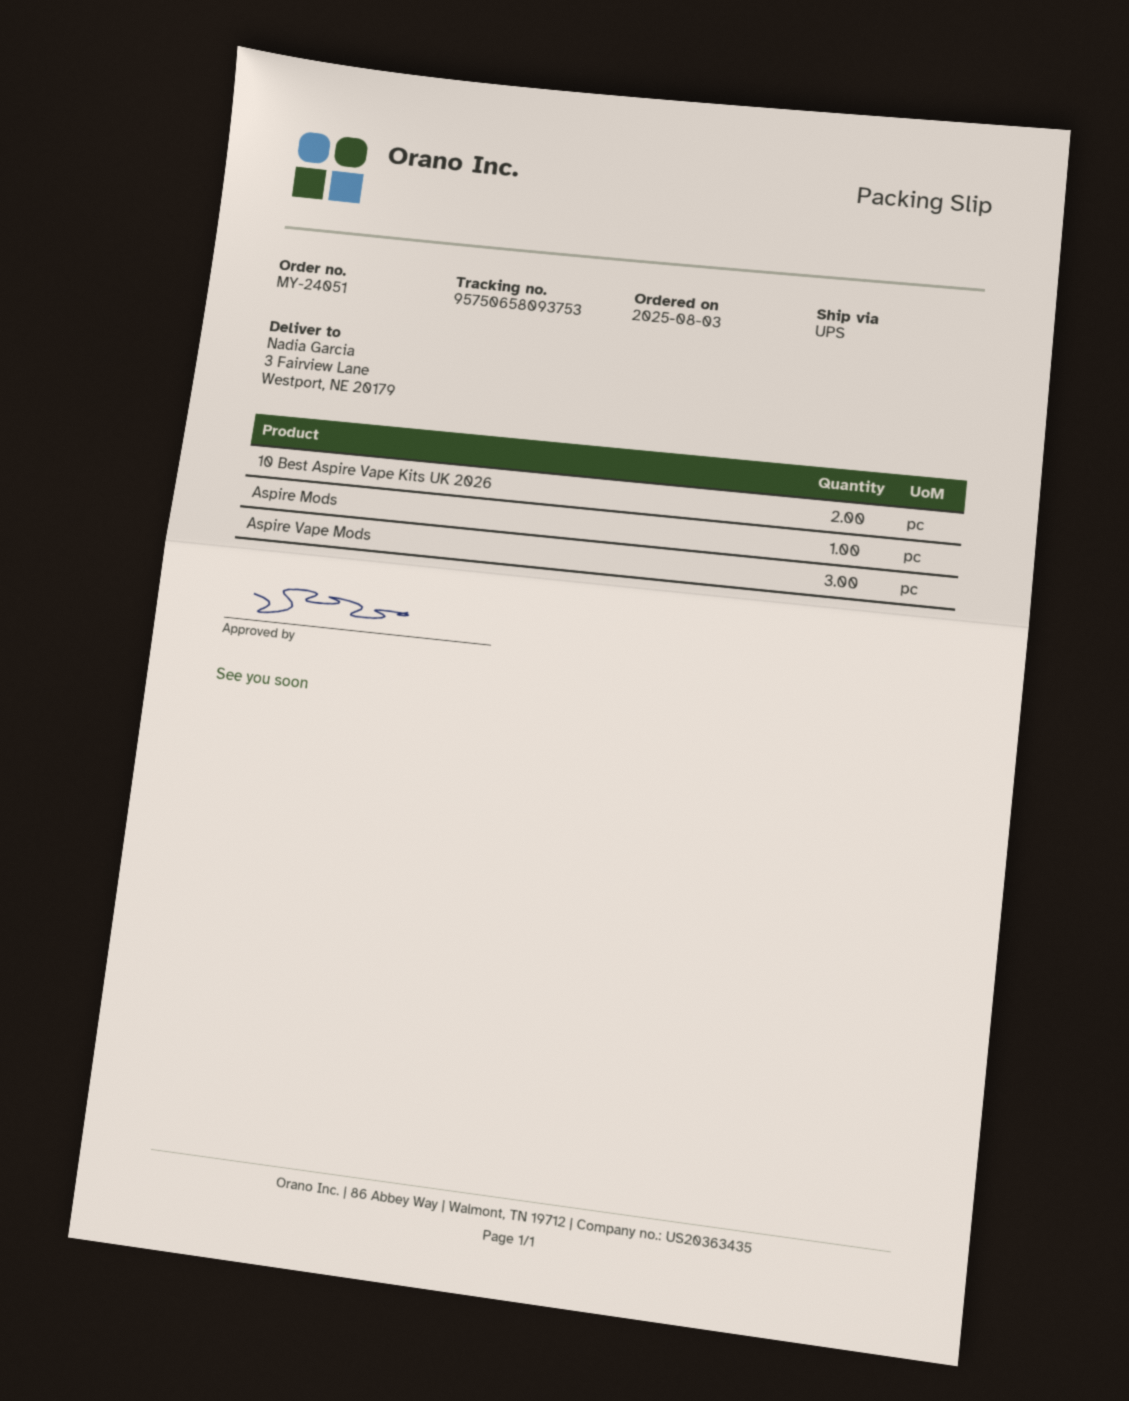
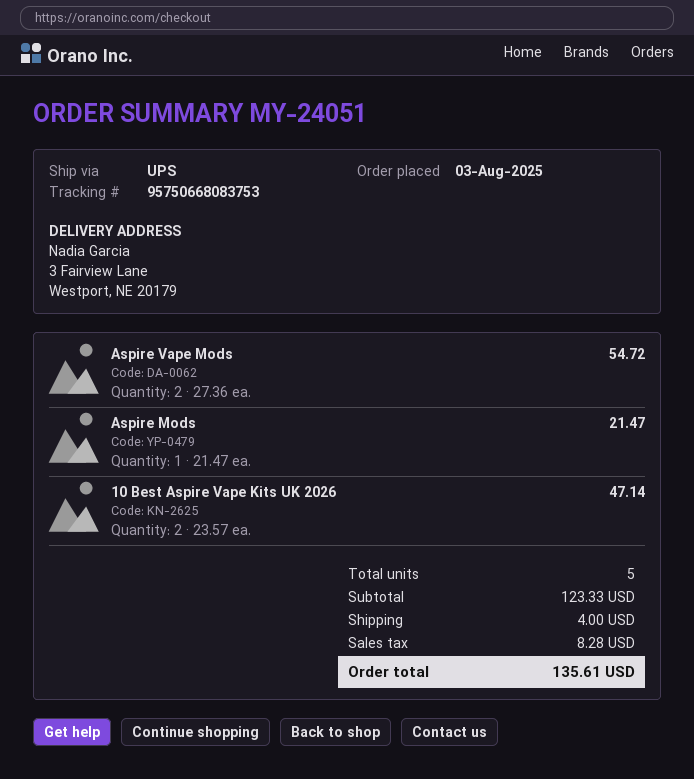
tracking number: 95750658093753 -> 95750668083753
Aspire Vape Mods: 3 -> 2

